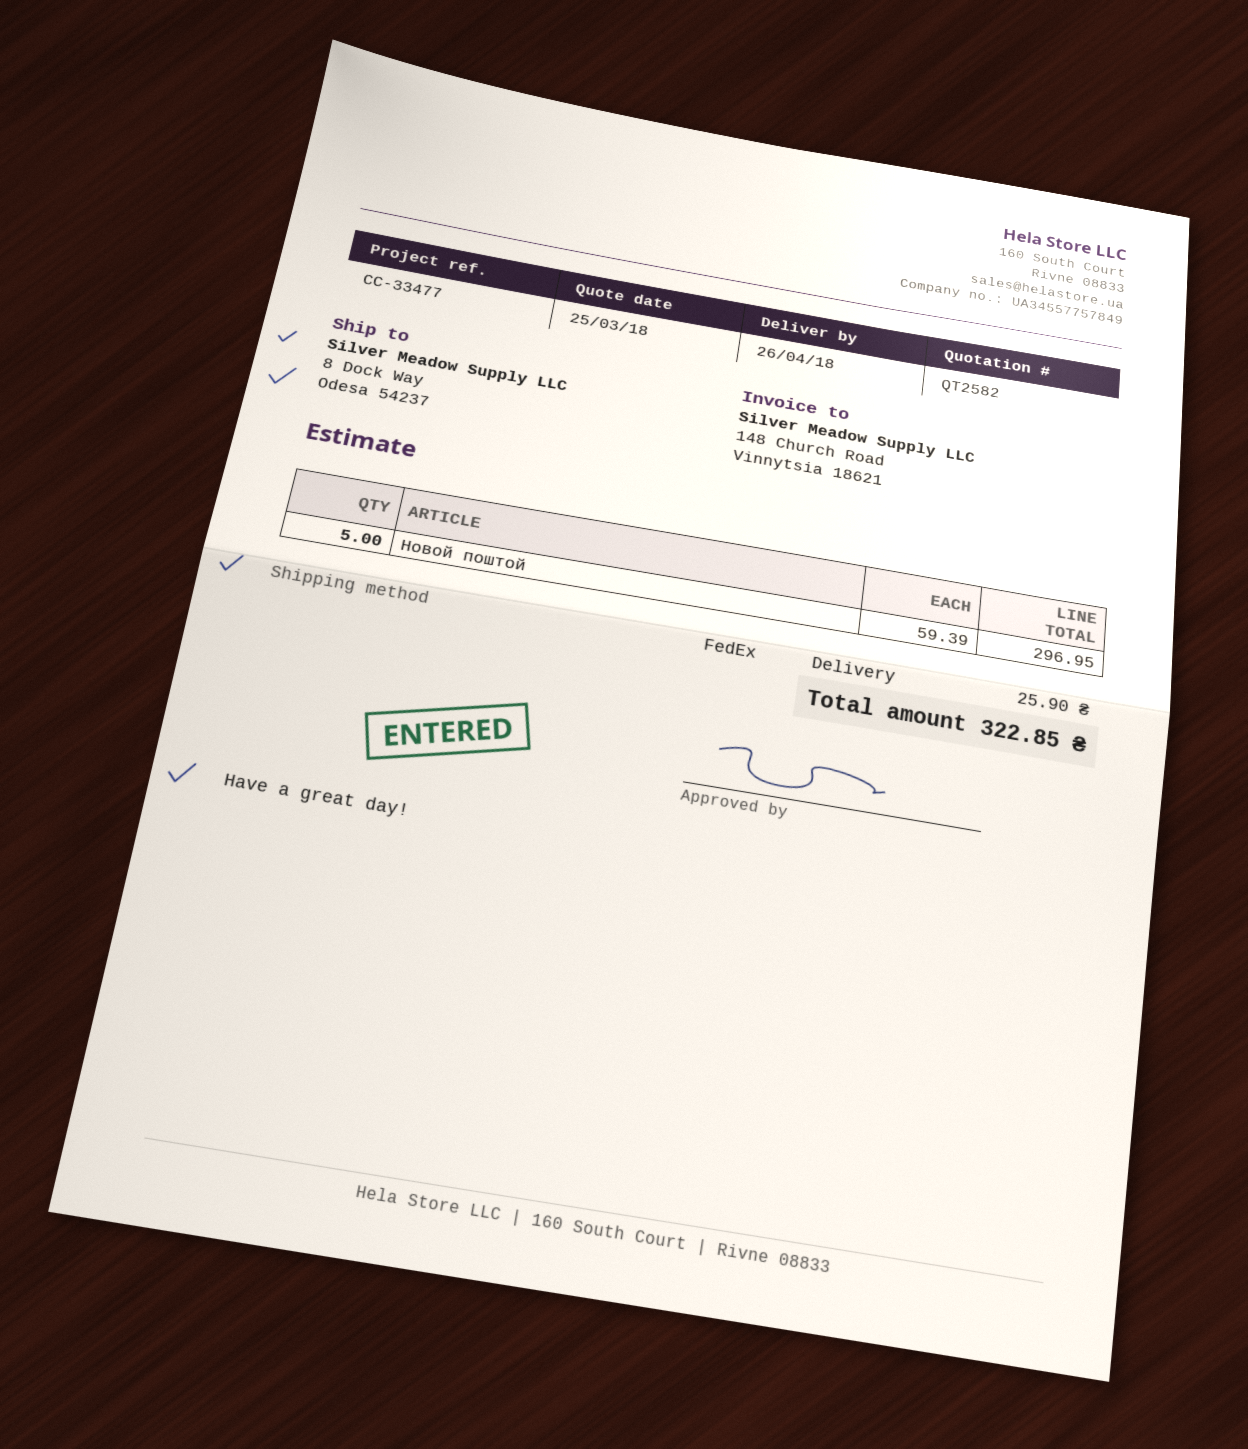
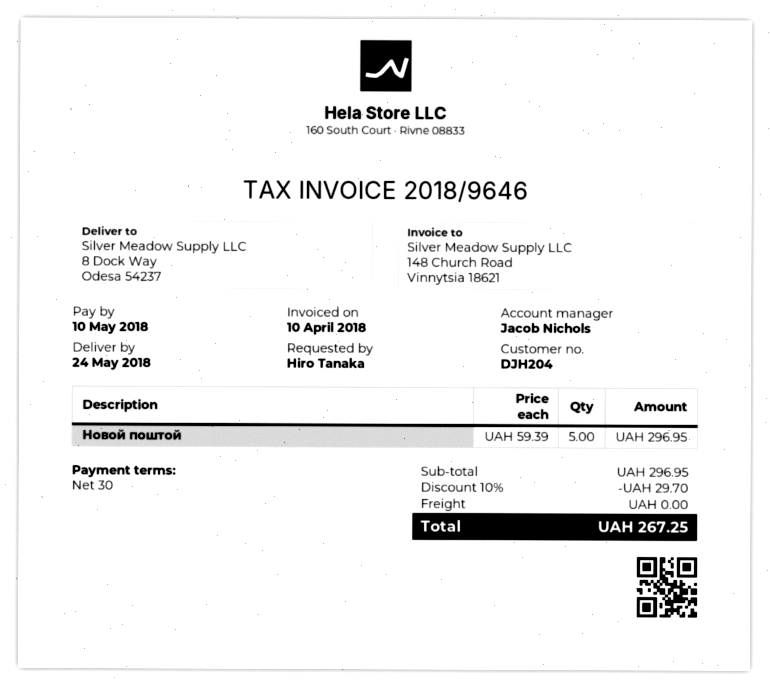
delivery date: 2018-04-26 -> 2018-05-24
discount: none -> 10% = 29.70
shipping: 25.90 -> 0.00
total: 322.85 -> 267.25

